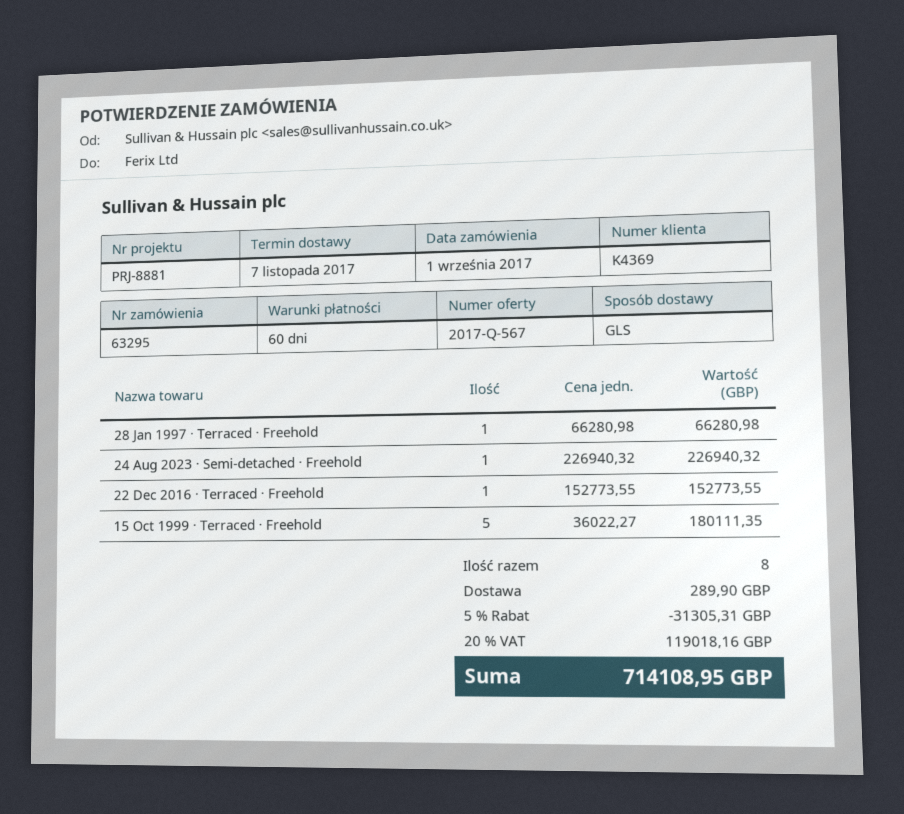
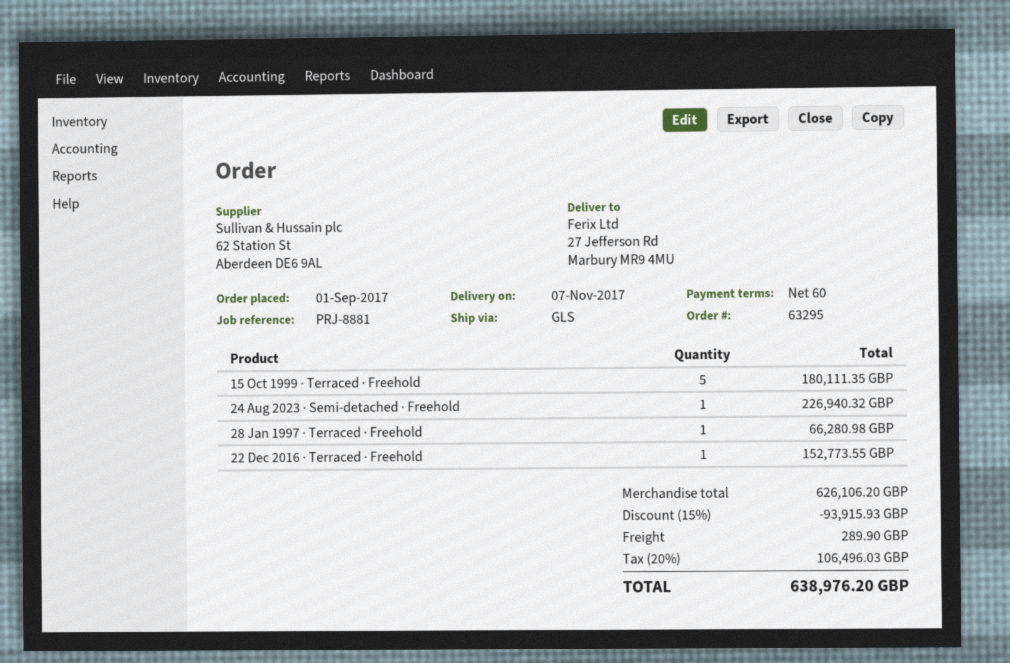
discount: 5% = 31305.31 -> 15% = 93915.93
tax: 20% = 119018.16 -> 20% = 106496.03
total: 714108.95 -> 638976.20

